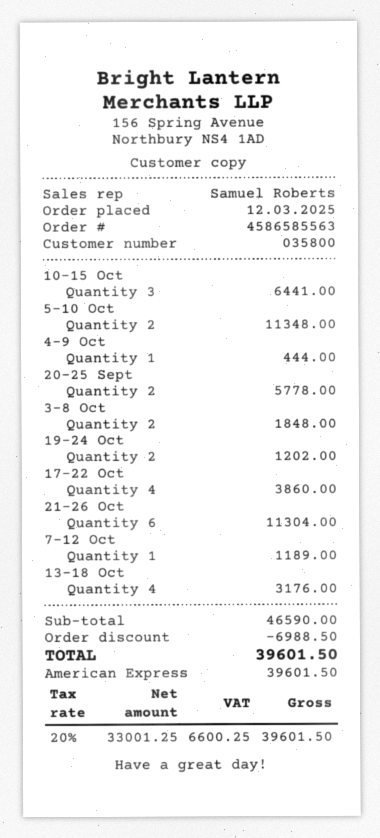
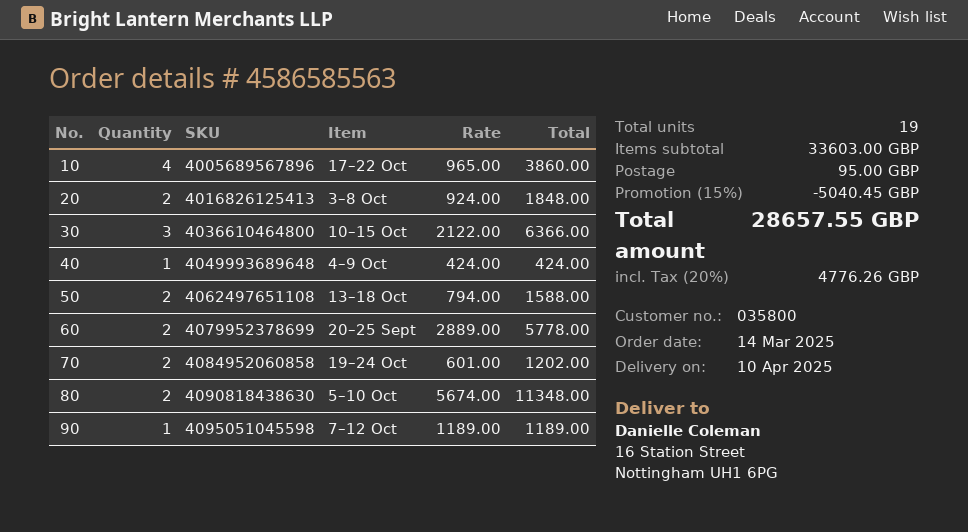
order date: 2025-03-12 -> 2025-03-14
10–15 Oct: 3 for 6441.00 -> 3 for 6366.00
4–9 Oct: 1 for 444.00 -> 1 for 424.00
21–26 Oct: 6 for 11304.00 -> none
13–18 Oct: 4 for 3176.00 -> 2 for 1588.00
subtotal: 46590.00 -> 33603.00
discount: 6988.50 -> 5040.45
shipping: none -> 95.00
tax: 20% = 6600.25 -> 20% = 4776.26
total: 39601.50 -> 28657.55

